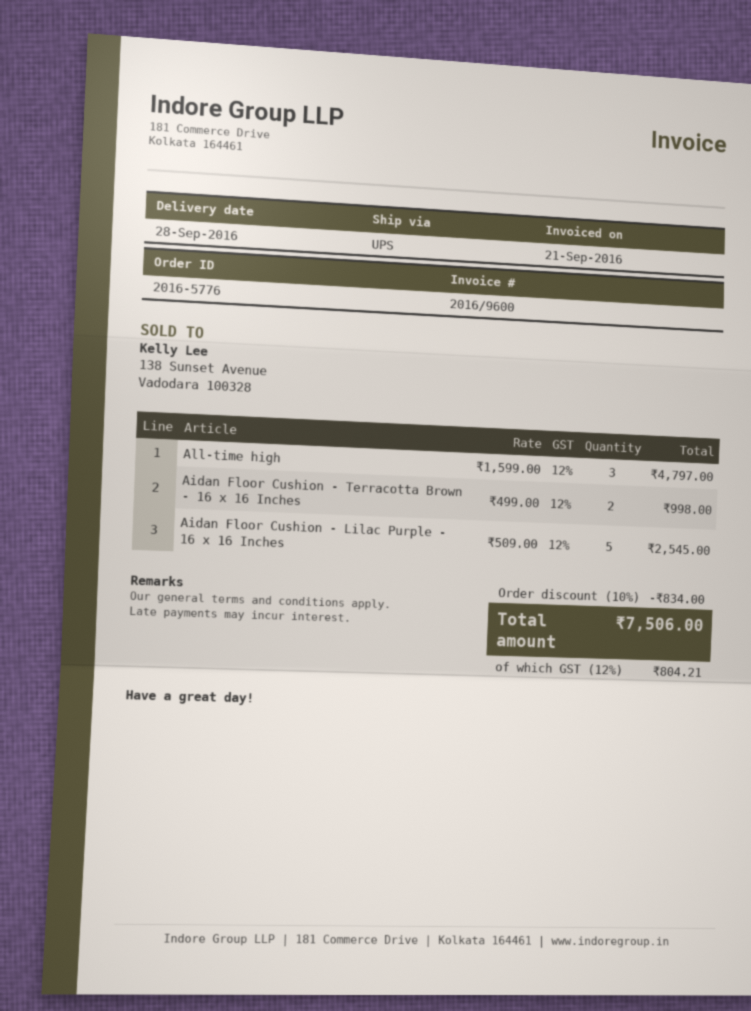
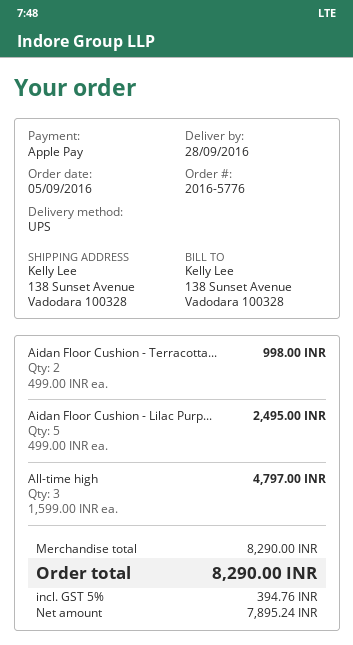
Aidan Floor Cushion - Lilac Purple - 16 x 16 Inches: 5 x 509.00 = 2545.00 -> 5 x 499.00 = 2495.00
discount: 10% = 834.00 -> none
tax: 12% = 804.21 -> 5% = 394.76
total: 7506.00 -> 8290.00

